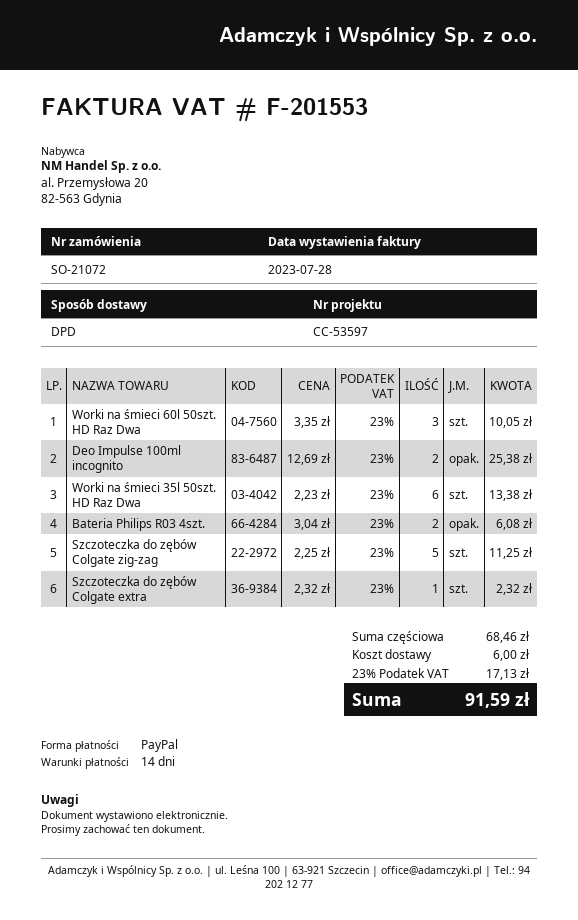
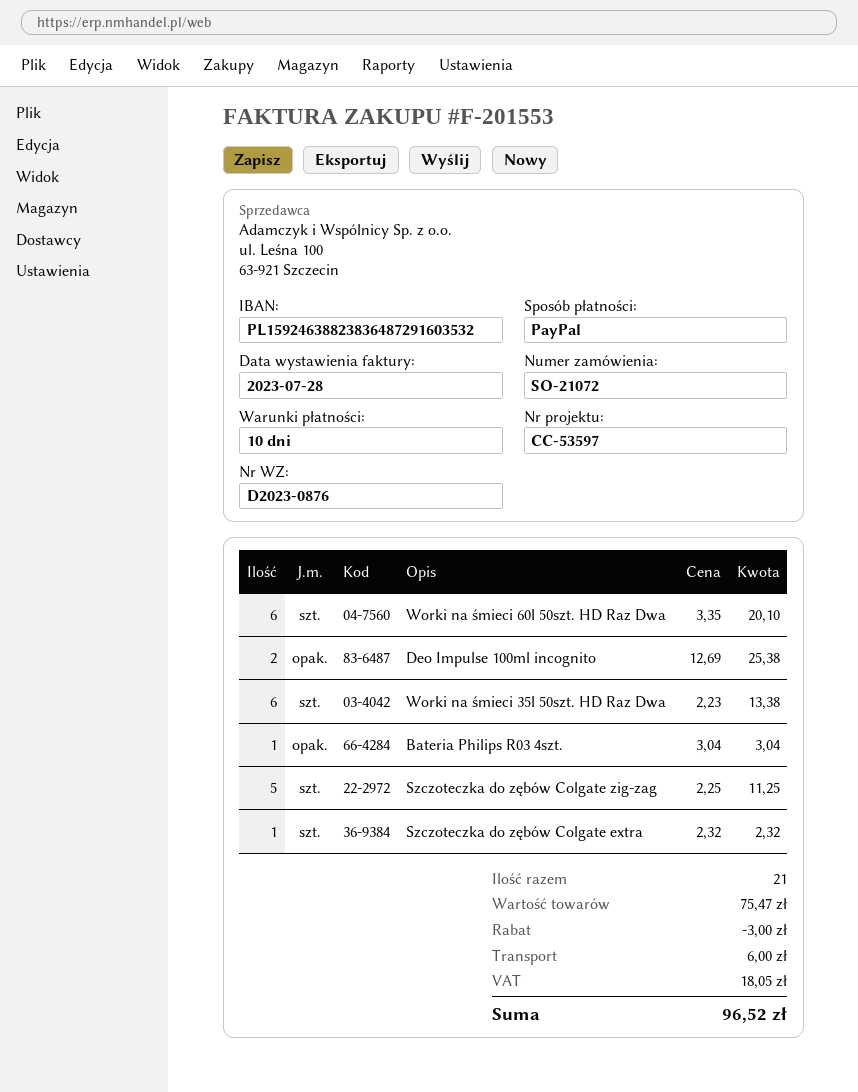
payment terms: 14 days -> 10 days
Worki na śmieci 60l 50szt. HD Raz Dwa: 3 x 3.35 = 10.05 -> 6 x 3.35 = 20.10
Bateria Philips R03 4szt.: 2 x 3.04 = 6.08 -> 1 x 3.04 = 3.04
subtotal: 68.46 -> 75.47
discount: none -> 3.00
tax: 17.13 -> 18.05
total: 91.59 -> 96.52

